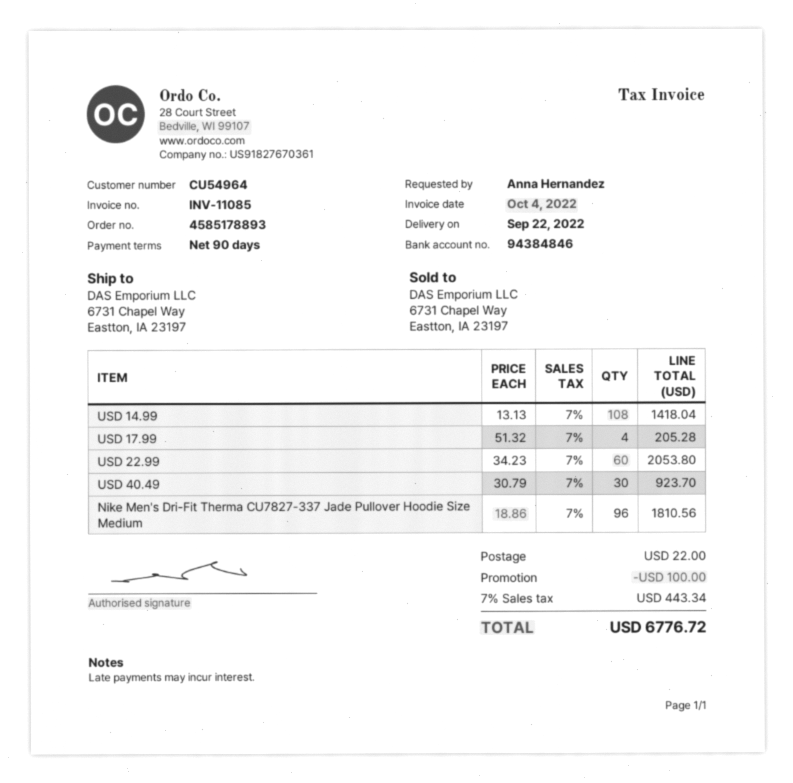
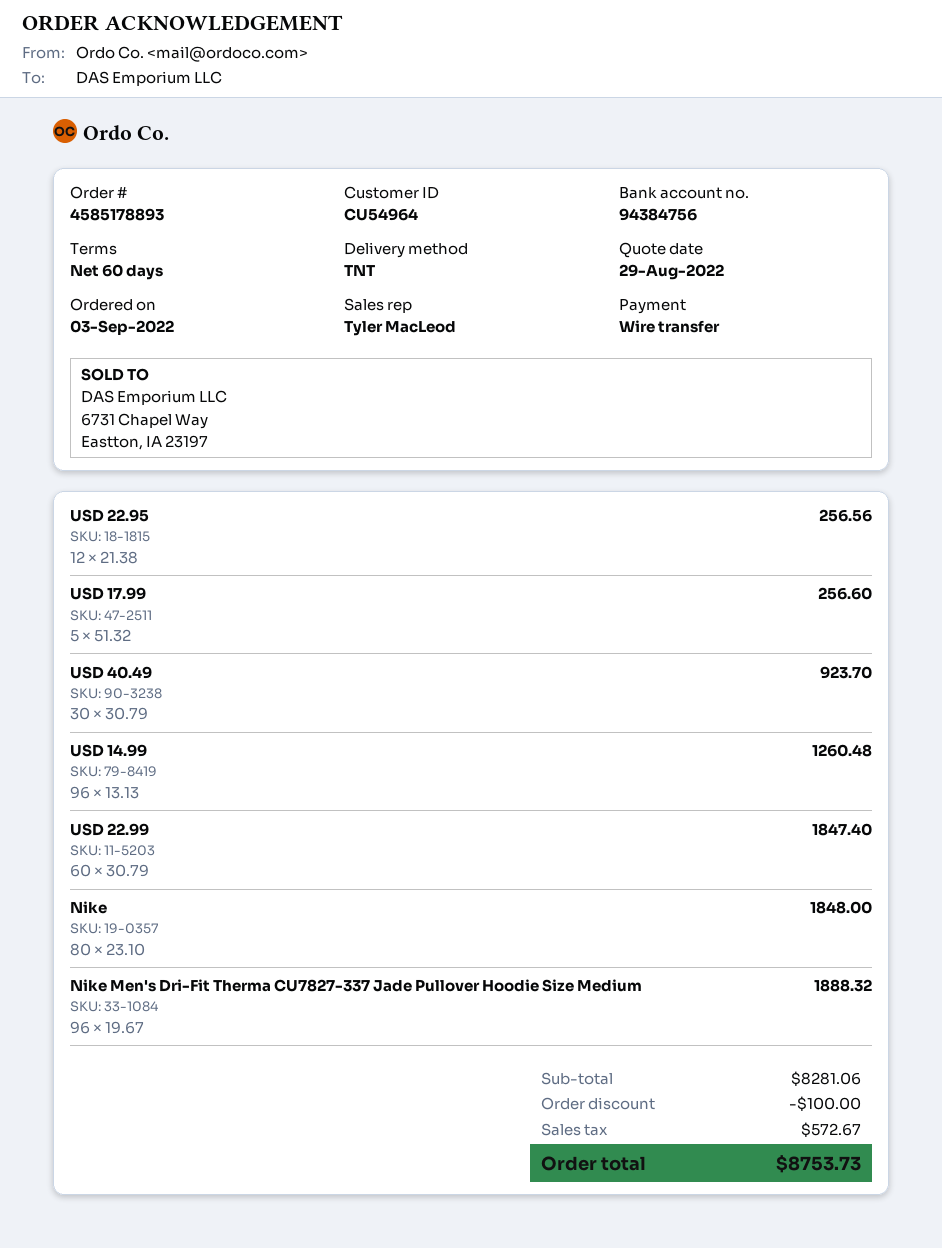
payment terms: 90 days -> 60 days
bank account: 94384846 -> 94384756
USD 14.99: 108 x 13.13 = 1418.04 -> 96 x 13.13 = 1260.48
USD 17.99: 4 x 51.32 = 205.28 -> 5 x 51.32 = 256.60
USD 22.99: 60 x 34.23 = 2053.80 -> 60 x 30.79 = 1847.40
Nike Men's Dri-Fit Therma CU7827-337 Jade Pullover Hoodie Size Medium: 96 x 18.86 = 1810.56 -> 96 x 19.67 = 1888.32
USD 22.95: none -> 12 x 21.38 = 256.56
Nike: none -> 80 x 23.10 = 1848.00
shipping: 22.00 -> none
tax: 443.34 -> 572.67
total: 6776.72 -> 8753.73

